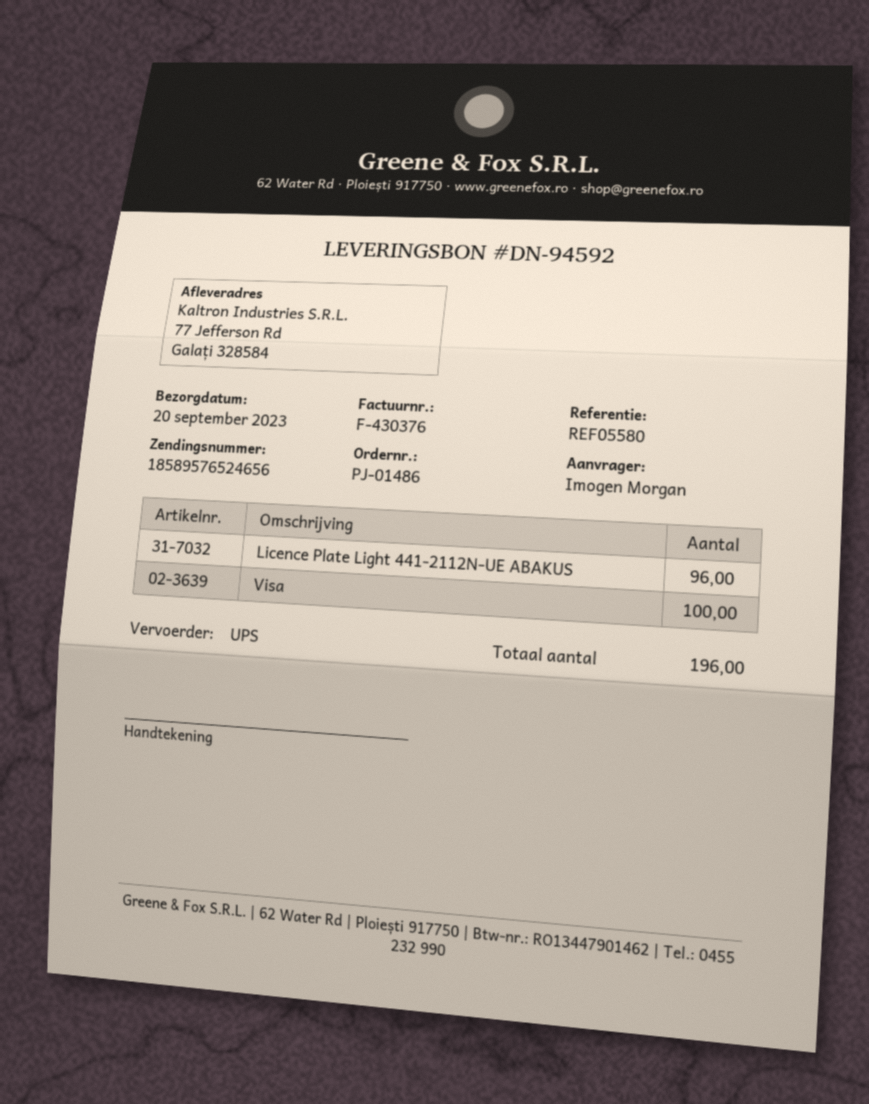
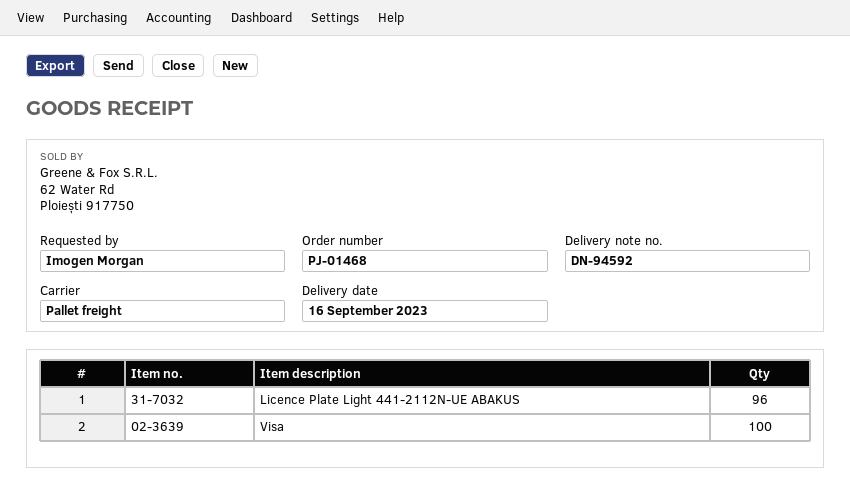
order number: PJ-01486 -> PJ-01468
delivery date: 2023-09-20 -> 2023-09-16
shipping method: UPS -> pallet freight

